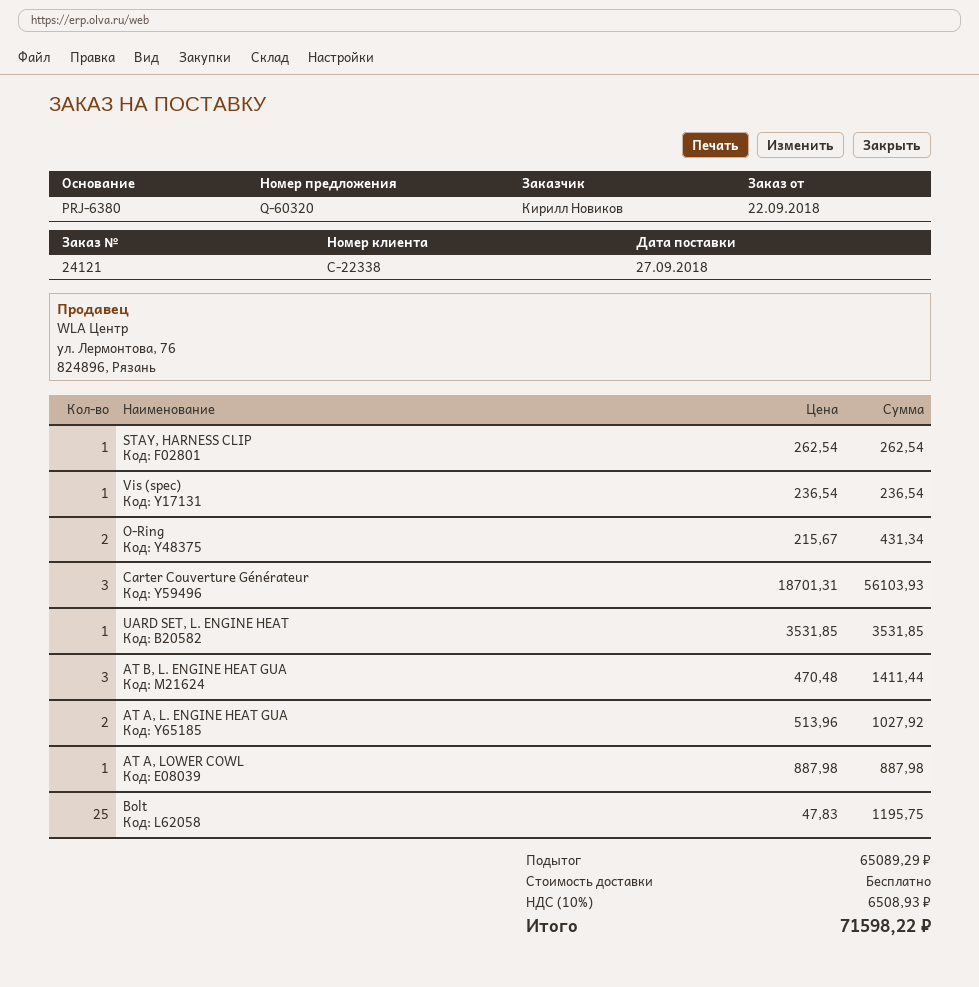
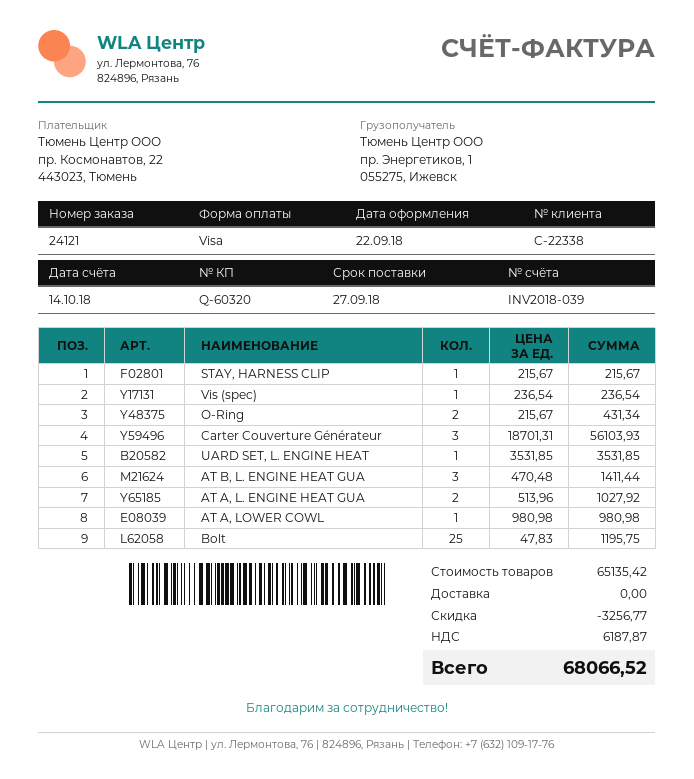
STAY, HARNESS CLIP: 1 x 262.54 = 262.54 -> 1 x 215.67 = 215.67
AT A, LOWER COWL: 1 x 887.98 = 887.98 -> 1 x 980.98 = 980.98
subtotal: 65089.29 -> 65135.42
discount: none -> 3256.77
tax: 6508.93 -> 6187.87
total: 71598.22 -> 68066.52

